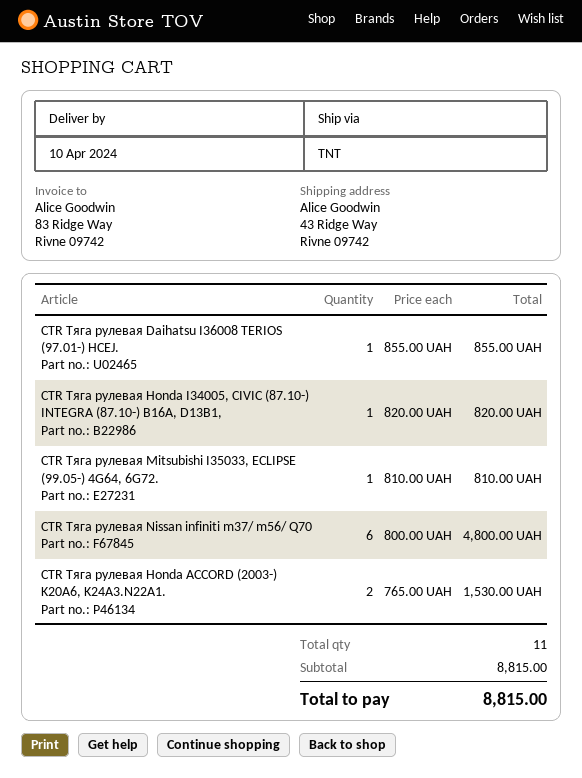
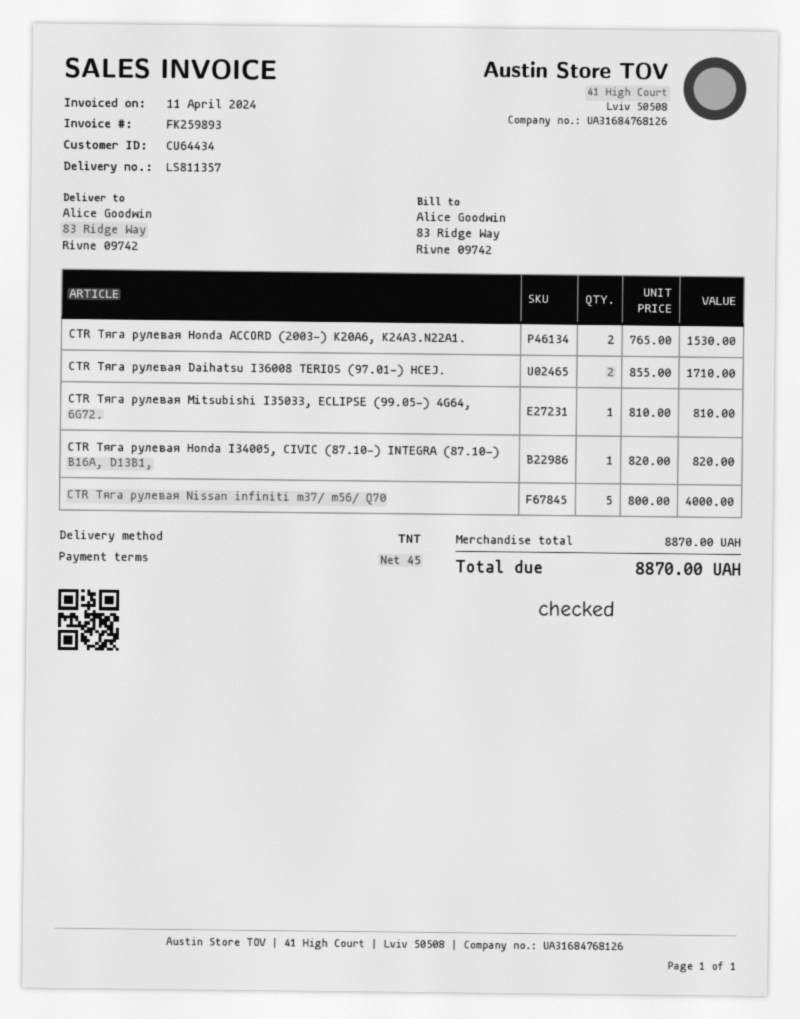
ship to: 43 Ridge Way, Rivne 09742 -> 83 Ridge Way, Rivne 09742
CTR Тяга рулевая Daihatsu I36008 TERIOS (97.01-) HCEJ.: 1 x 855.00 = 855.00 -> 2 x 855.00 = 1710.00
CTR Тяга рулевая Nissan infiniti m37/ m56/ Q70: 6 x 800.00 = 4800.00 -> 5 x 800.00 = 4000.00
subtotal: 8815.00 -> 8870.00
total: 8815.00 -> 8870.00

